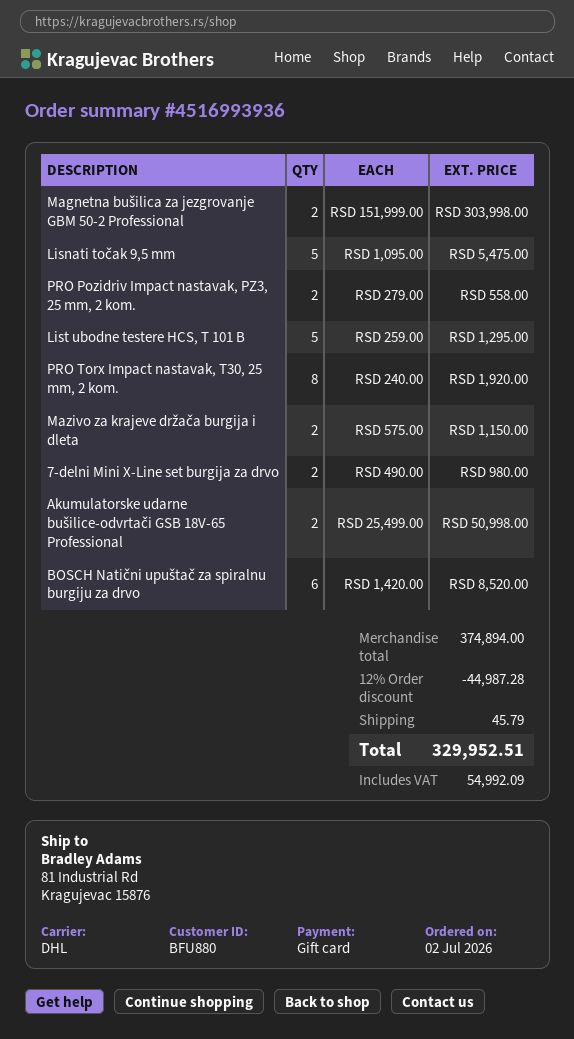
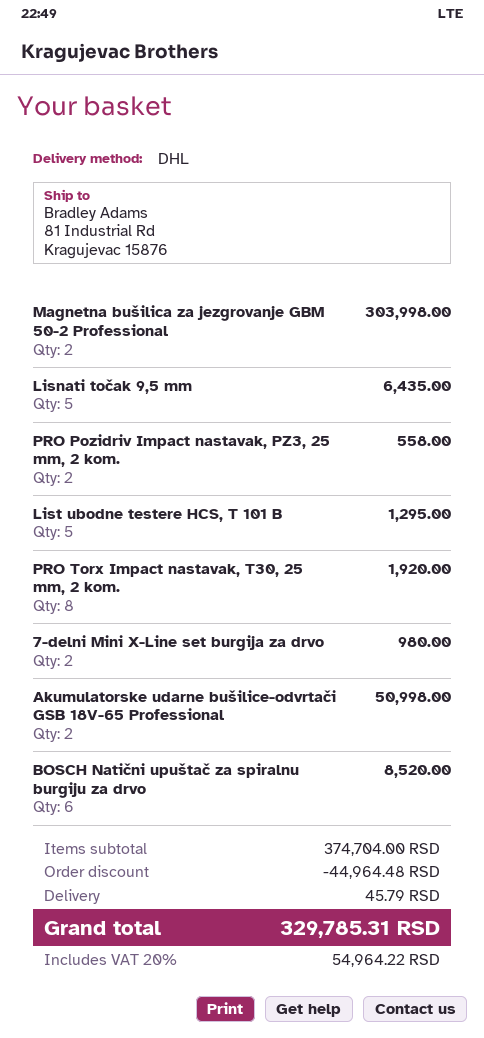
Lisnati točak 9,5 mm: 5 for 5475.00 -> 5 for 6435.00
Mazivo za krajeve držača burgija i dleta: 2 for 1150.00 -> none
subtotal: 374894.00 -> 374704.00
discount: 44987.28 -> 44964.48
tax: 54992.09 -> 54964.22
total: 329952.51 -> 329785.31

